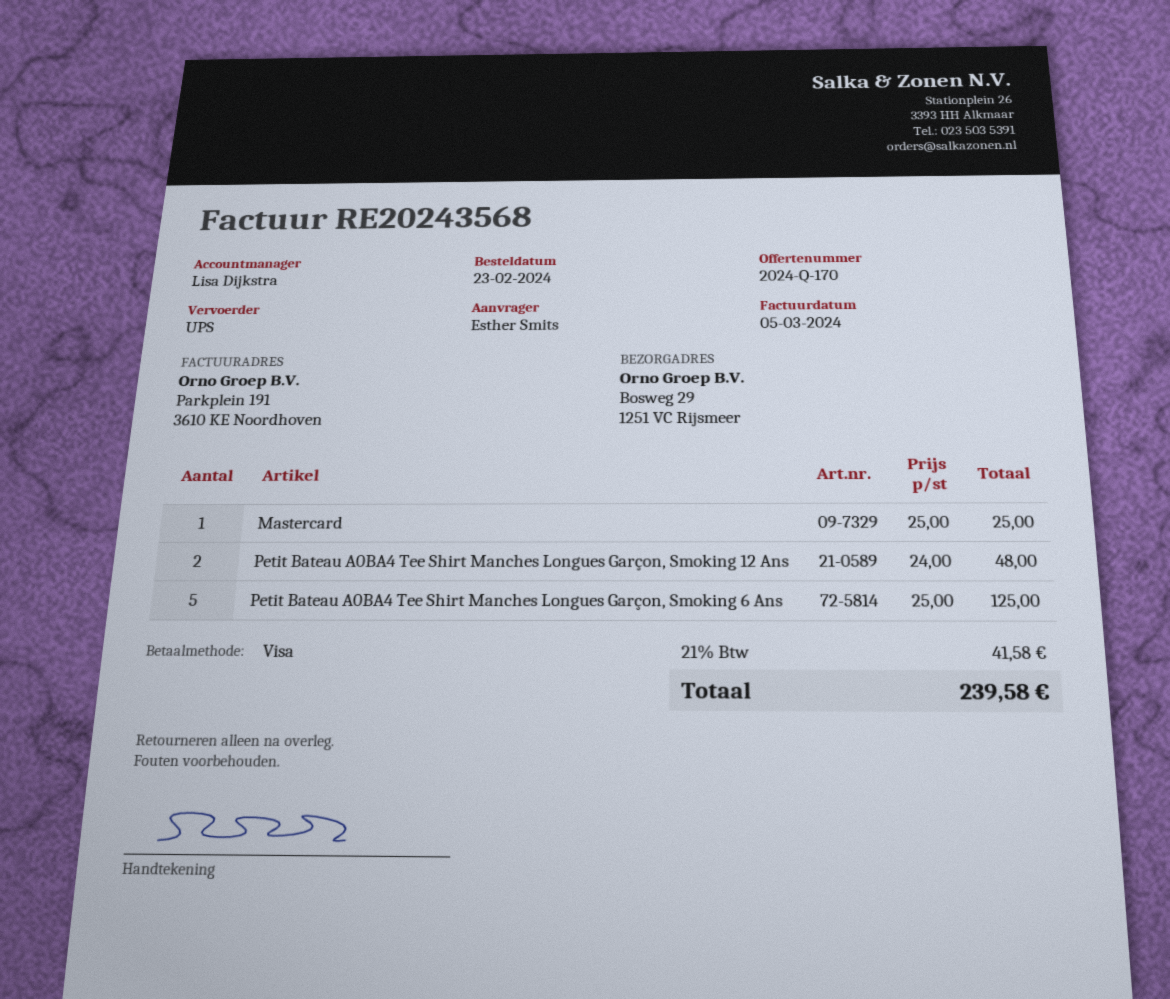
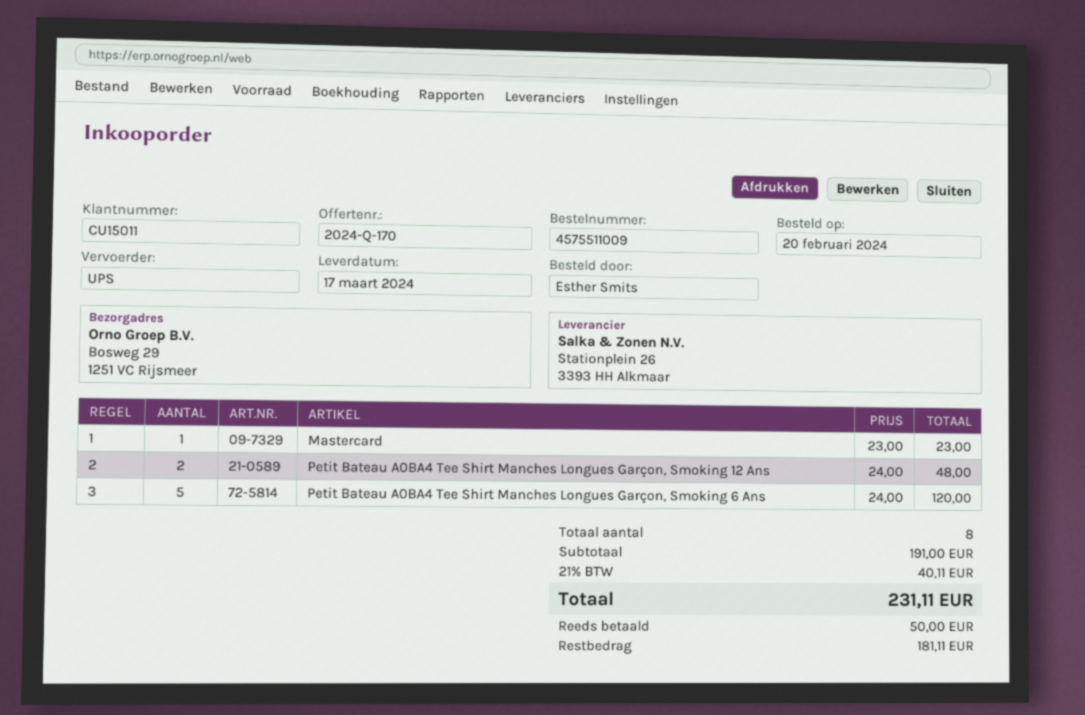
order date: 2024-02-23 -> 2024-02-20
Mastercard: 1 x 25.00 = 25.00 -> 1 x 23.00 = 23.00
Petit Bateau A0BA4 Tee Shirt Manches Longues Garçon, Smoking 6 Ans: 5 x 25.00 = 125.00 -> 5 x 24.00 = 120.00
tax: 21% = 41.58 -> 21% = 40.11
total: 239.58 -> 231.11

